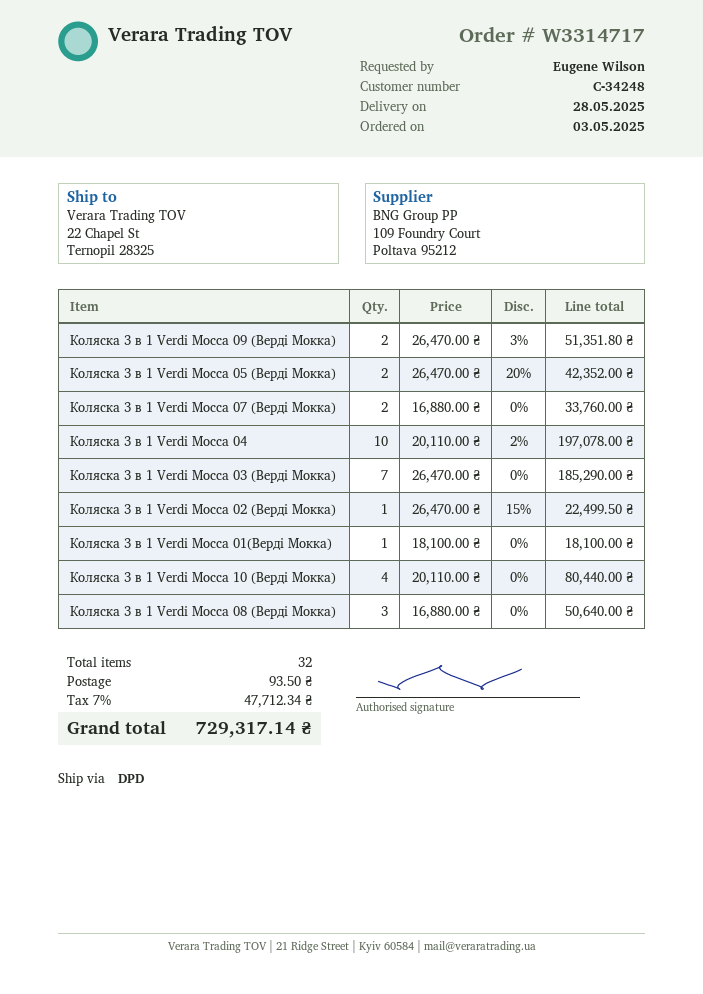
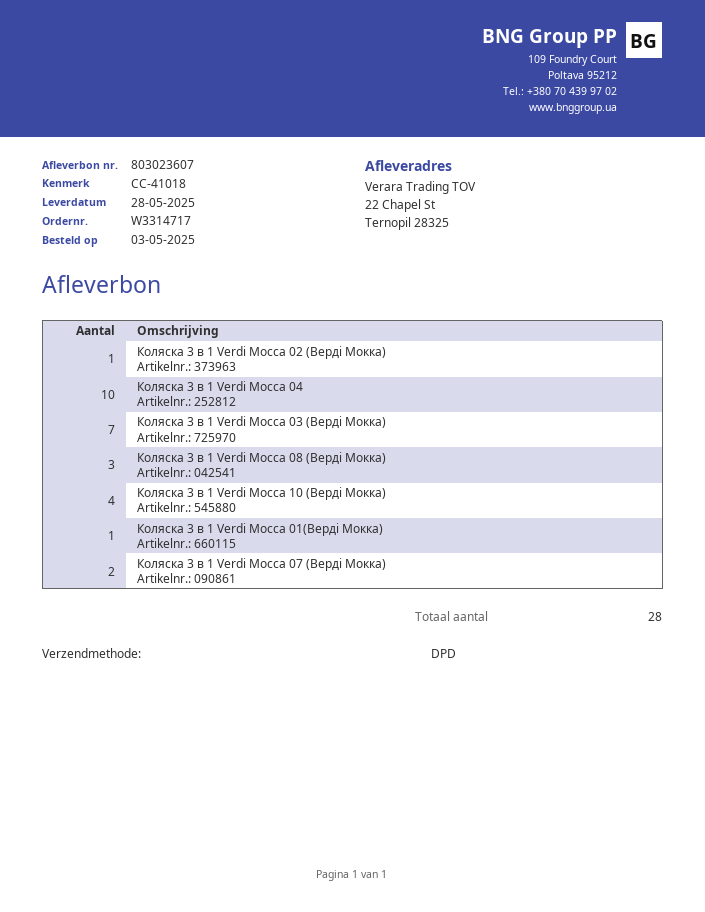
Коляска 3 в 1 Verdi Mocca 09 (Верді Мокка): 2 -> none
Коляска 3 в 1 Verdi Mocca 05 (Верді Мокка): 2 -> none
total quantity: 32 -> 28

